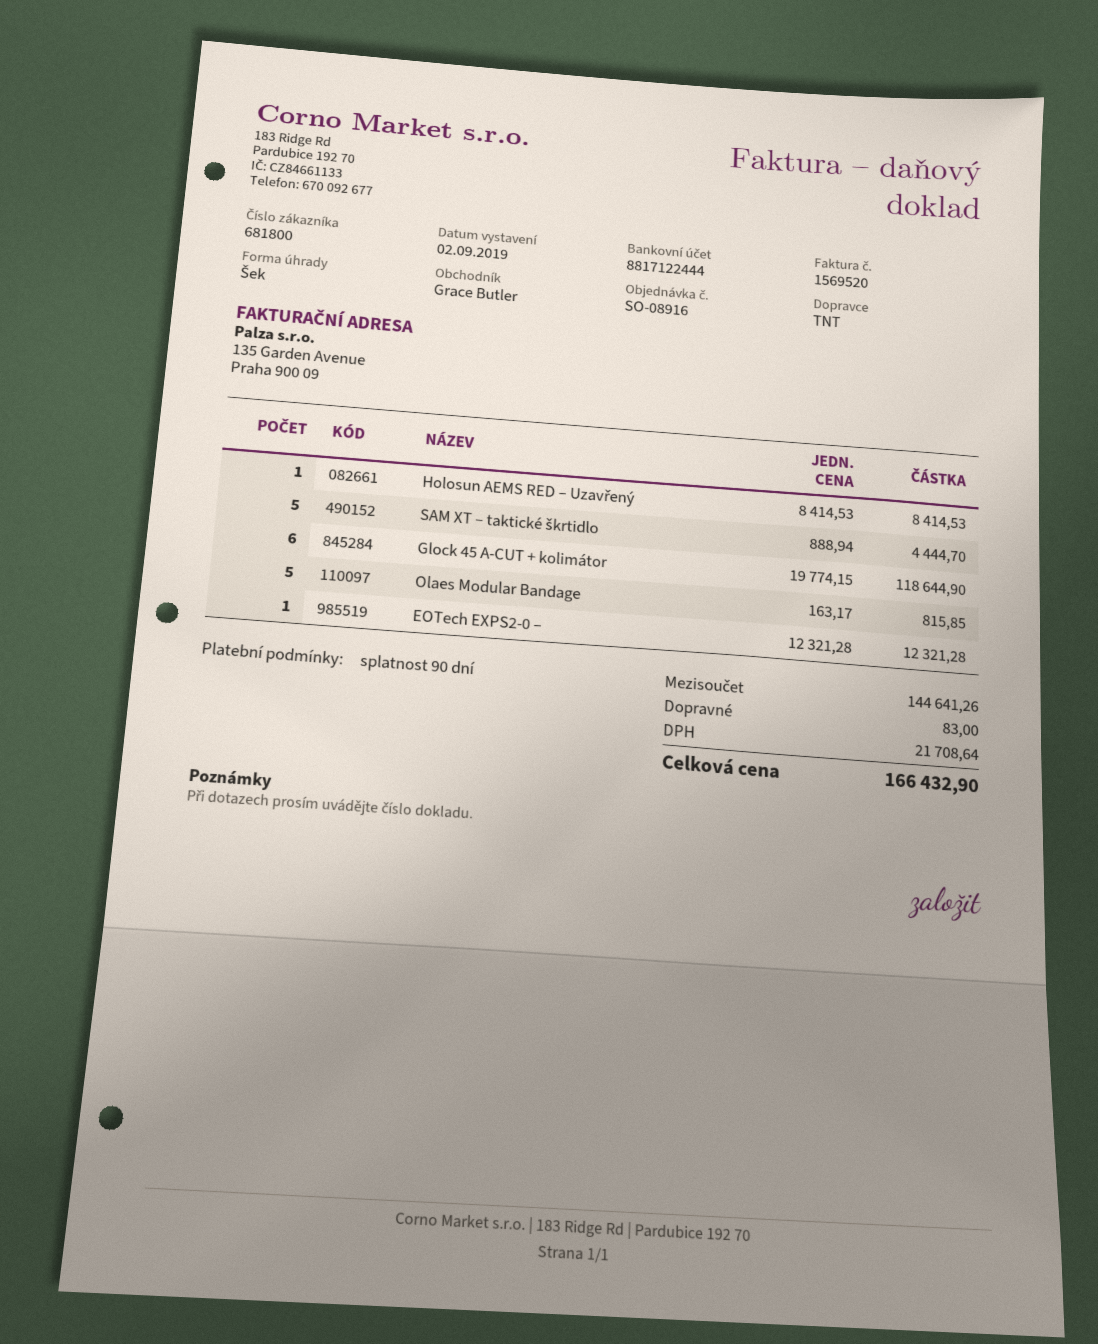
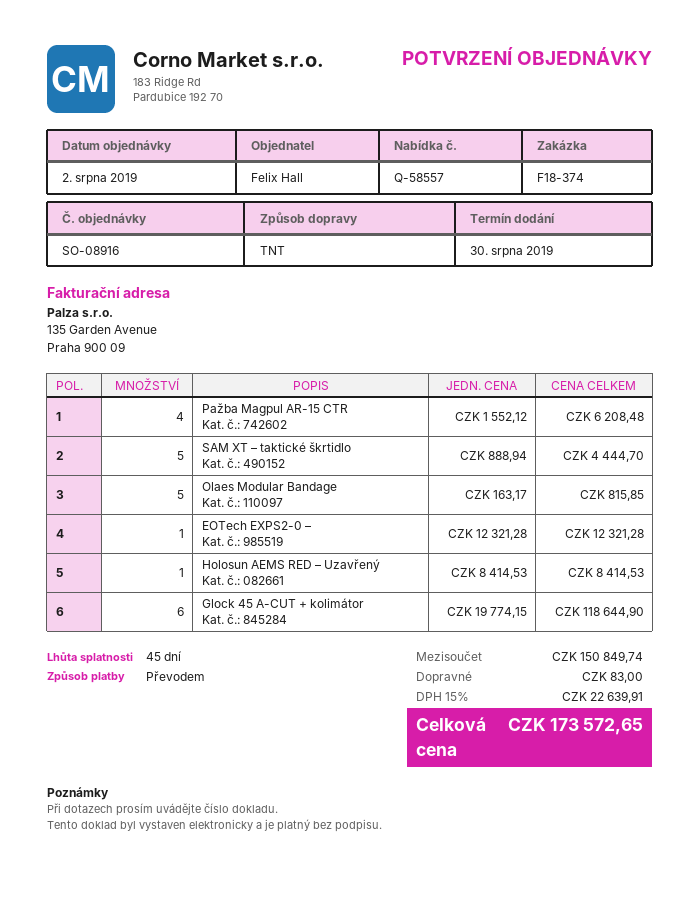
payment terms: 90 days -> 45 days
payment method: cheque -> bank transfer
Pažba Magpul AR-15 CTR: none -> 4 x 1552.12 = 6208.48
subtotal: 144641.26 -> 150849.74
tax: 21708.64 -> 22639.91
total: 166432.90 -> 173572.65

